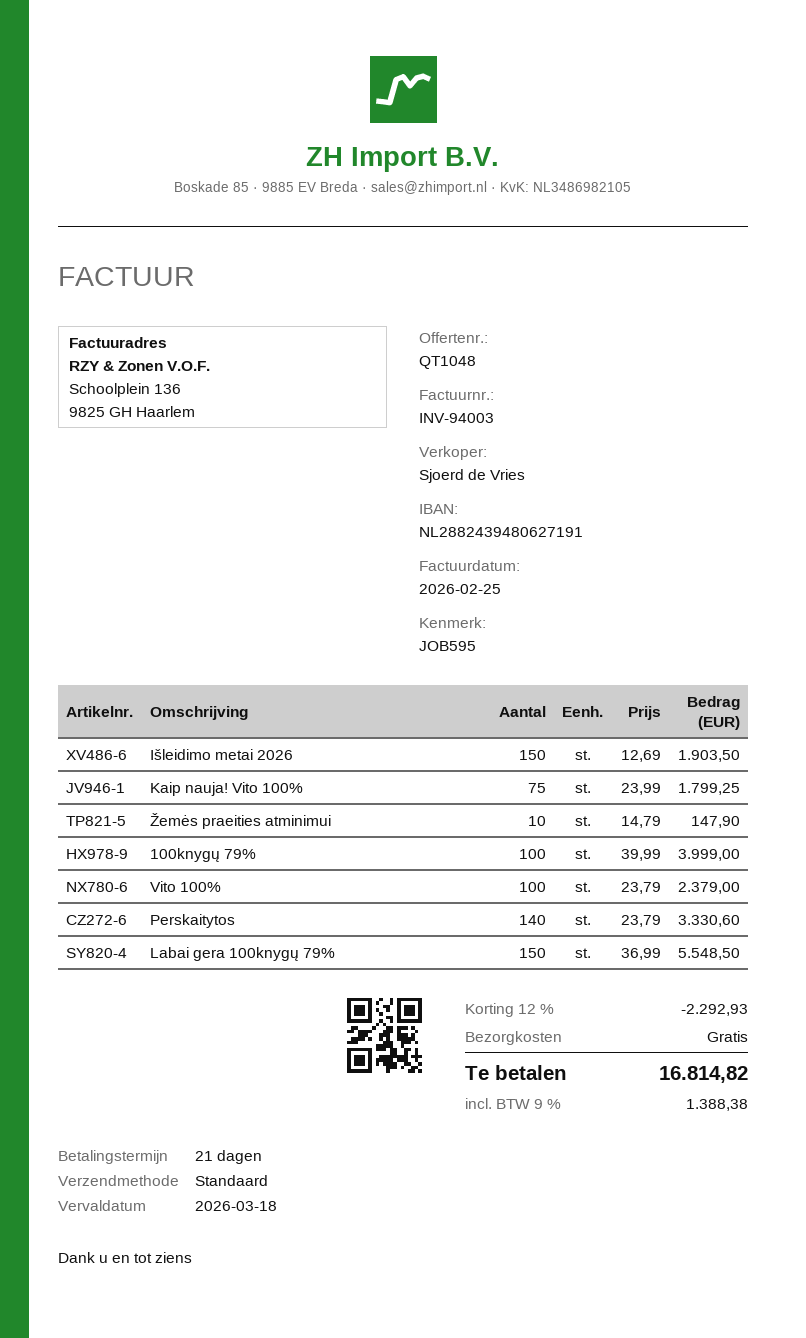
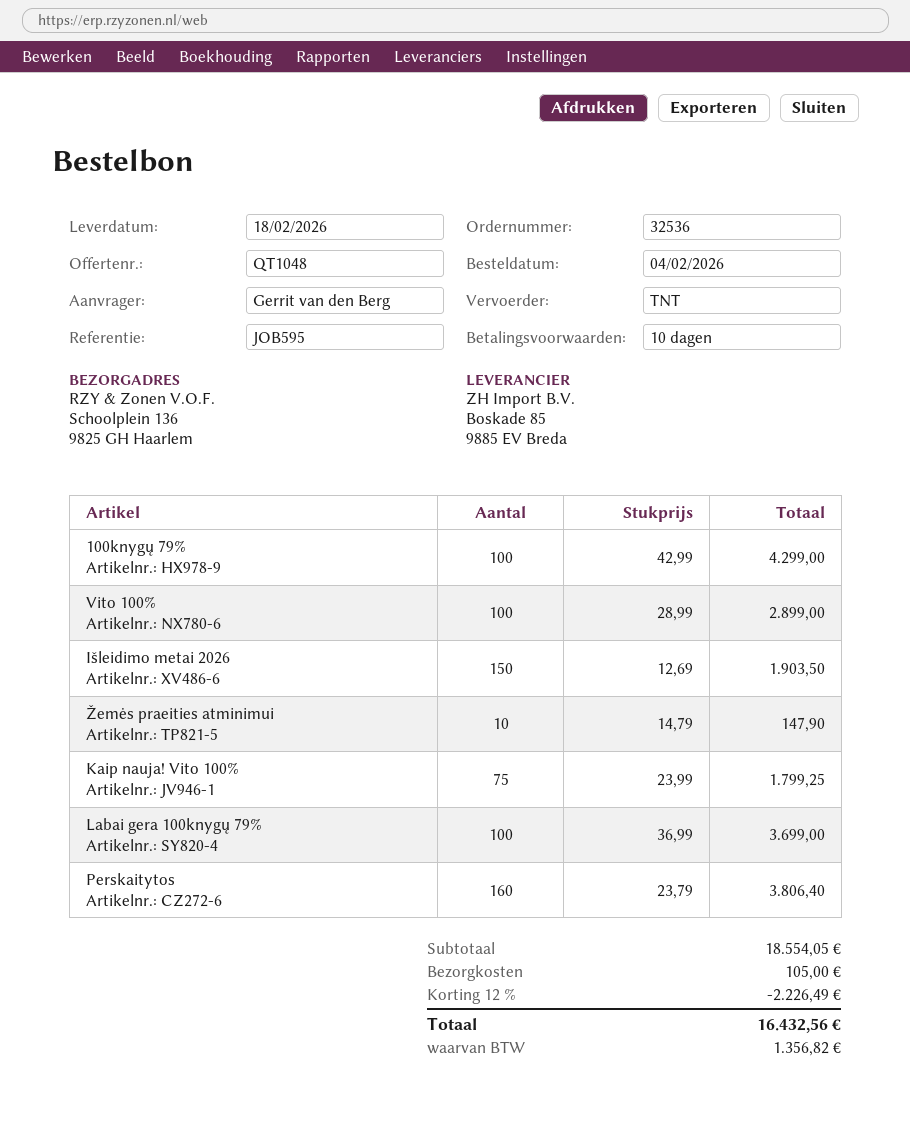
payment terms: 21 days -> 10 days
shipping method: standard -> TNT
100knygų 79%: 100 x 39.99 = 3999.00 -> 100 x 42.99 = 4299.00
Vito 100%: 100 x 23.79 = 2379.00 -> 100 x 28.99 = 2899.00
Perskaitytos: 140 x 23.79 = 3330.60 -> 160 x 23.79 = 3806.40
Labai gera 100knygų 79%: 150 x 36.99 = 5548.50 -> 100 x 36.99 = 3699.00
discount: 12% = 2292.93 -> 12% = 2226.49
shipping: 0.00 -> 105.00
tax: 1388.38 -> 1356.82
total: 16814.82 -> 16432.56

